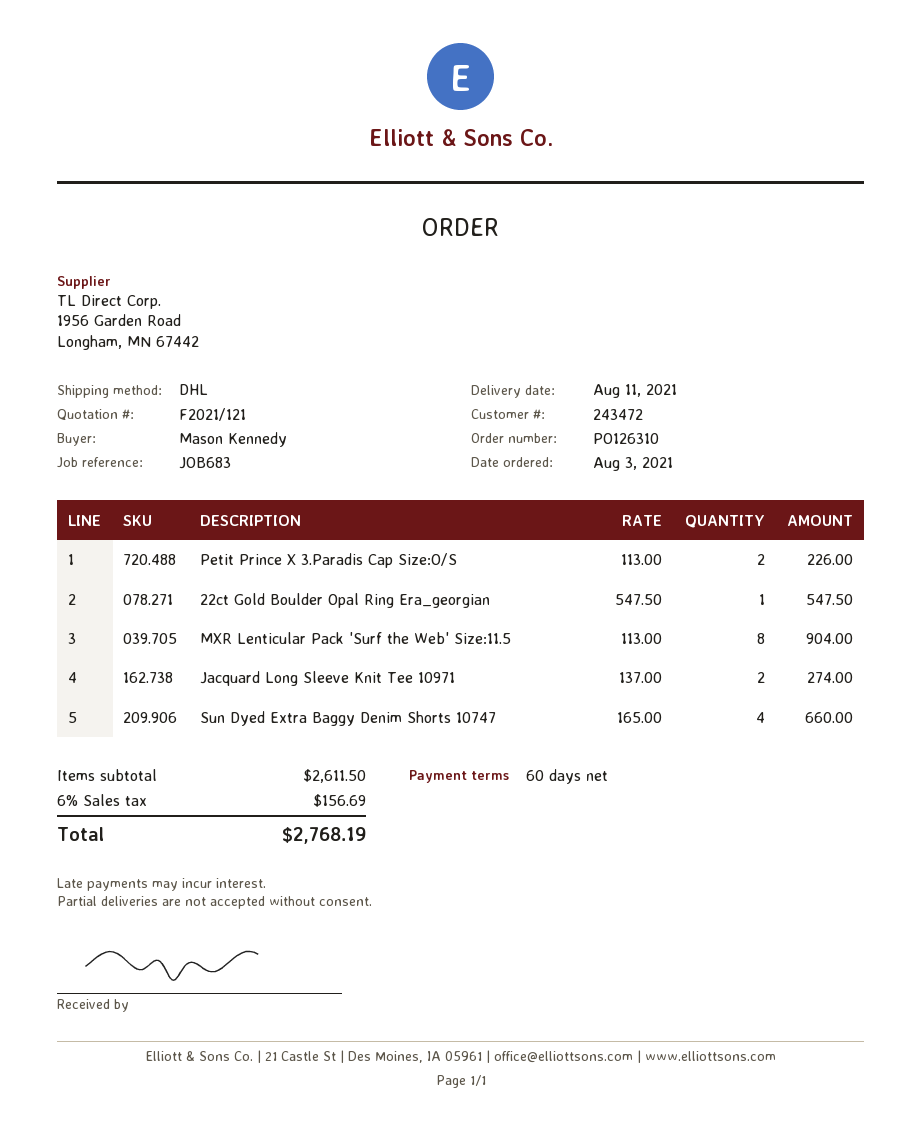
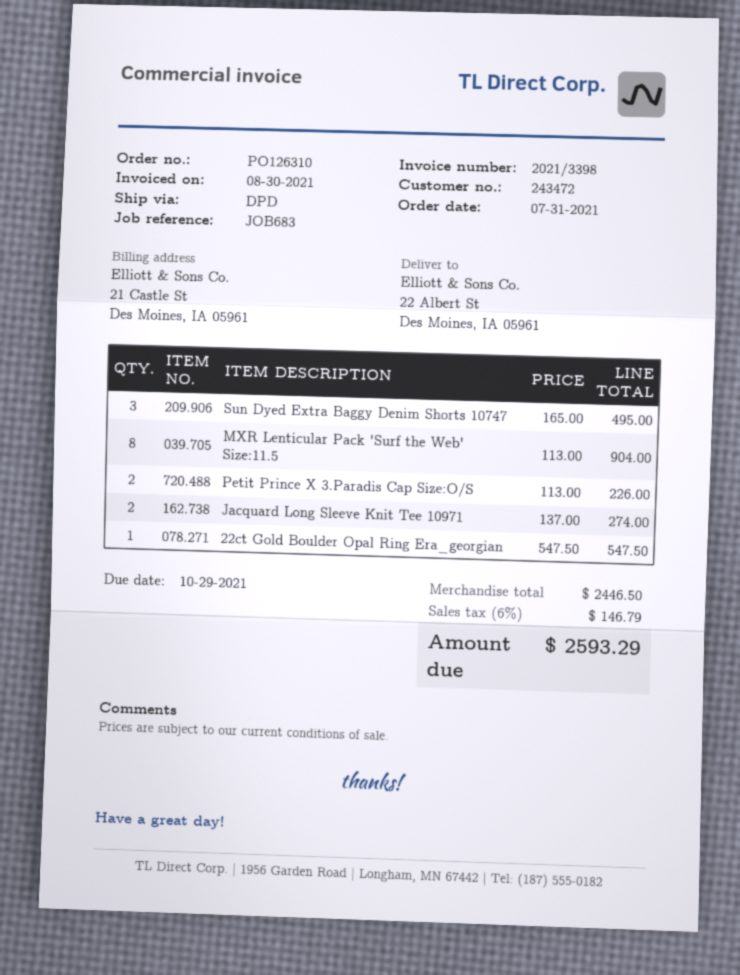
order date: 2021-08-03 -> 2021-07-31
shipping method: DHL -> DPD
Sun Dyed Extra Baggy Denim Shorts 10747: 4 x 165.00 = 660.00 -> 3 x 165.00 = 495.00
subtotal: 2611.50 -> 2446.50
tax: 6% = 156.69 -> 6% = 146.79
total: 2768.19 -> 2593.29

